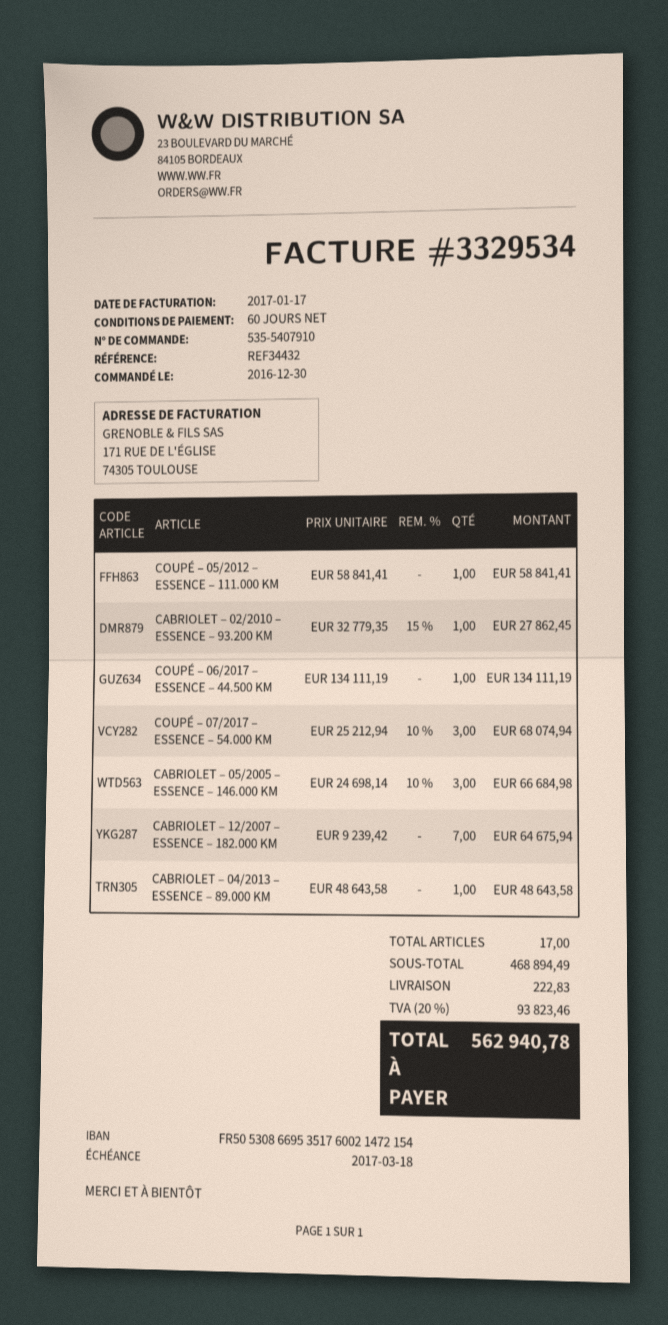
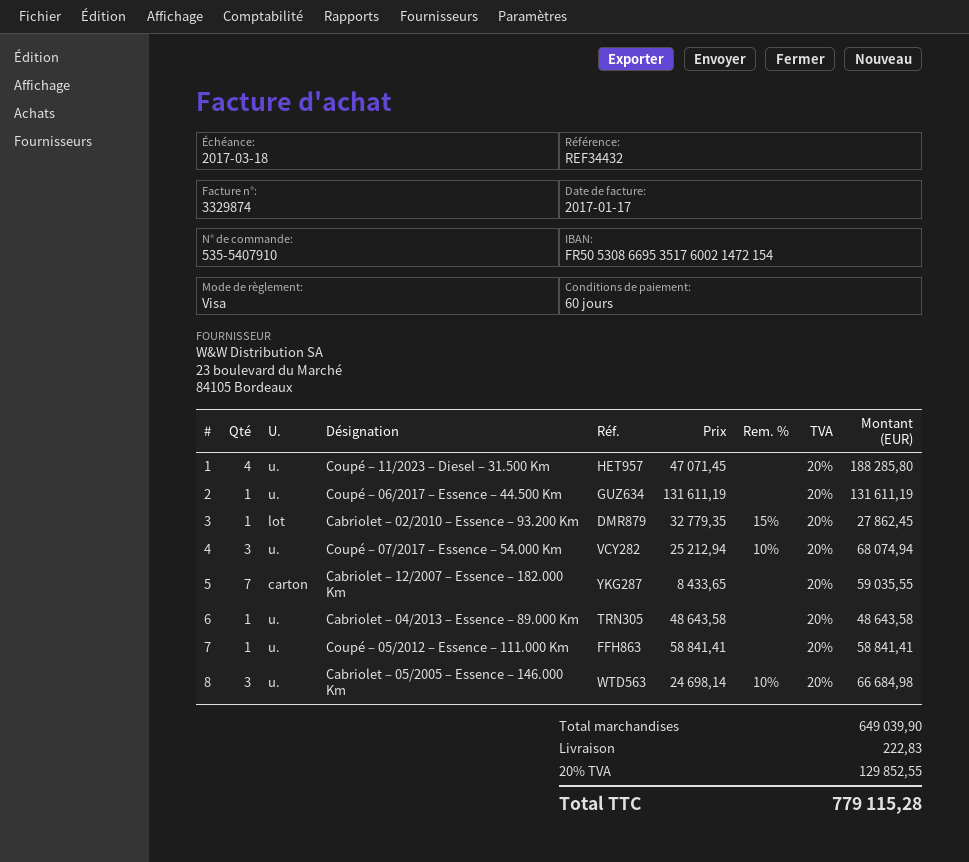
invoice number: 3329534 -> 3329874
COUPÉ – 06/2017 – ESSENCE – 44.500 KM: 1 x 134111.19 = 134111.19 -> 1 x 131611.19 = 131611.19
CABRIOLET – 12/2007 – ESSENCE – 182.000 KM: 7 x 9239.42 = 64675.94 -> 7 x 8433.65 = 59035.55
Coupé – 11/2023 – Diesel – 31.500 Km: none -> 4 x 47071.45 = 188285.80
subtotal: 468894.49 -> 649039.90
tax: 20% = 93823.46 -> 20% = 129852.55
total: 562940.78 -> 779115.28

